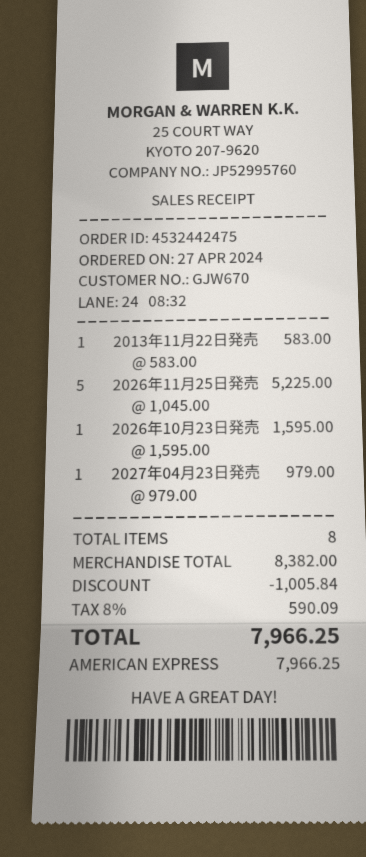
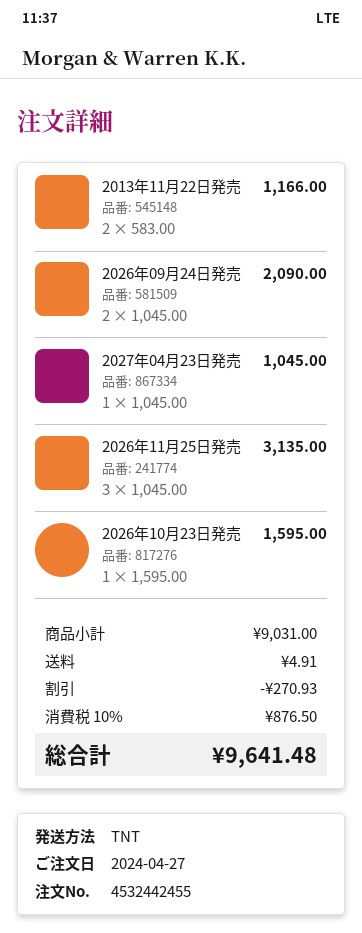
order number: 4532442475 -> 4532442455
2013年11月22日発売: 1 x 583.00 = 583.00 -> 2 x 583.00 = 1166.00
2026年11月25日発売: 5 x 1045.00 = 5225.00 -> 3 x 1045.00 = 3135.00
2027年04月23日発売: 1 x 979.00 = 979.00 -> 1 x 1045.00 = 1045.00
2026年09月24日発売: none -> 2 x 1045.00 = 2090.00
subtotal: 8382.00 -> 9031.00
discount: 1005.84 -> 270.93
shipping: none -> 4.91
tax: 8% = 590.09 -> 10% = 876.50
total: 7966.25 -> 9641.48

